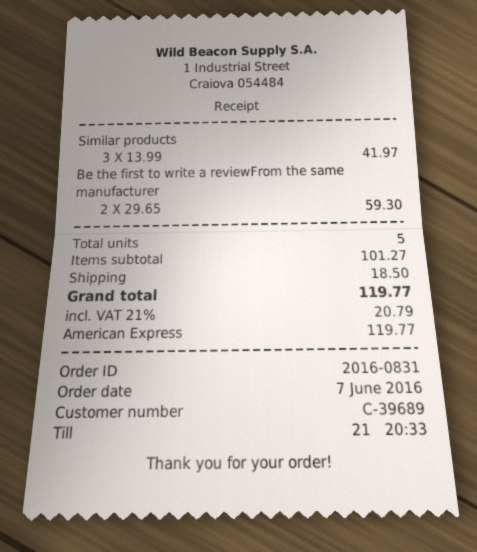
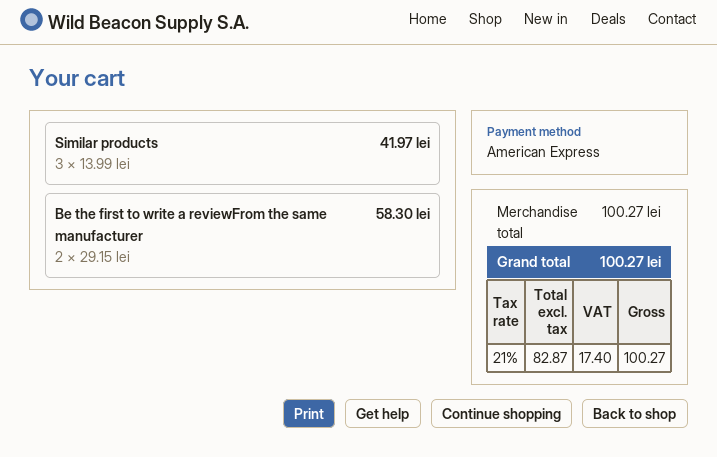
Be the first to write a reviewFrom the same manufacturer: 2 x 29.65 = 59.30 -> 2 x 29.15 = 58.30
subtotal: 101.27 -> 100.27
shipping: 18.50 -> none
tax: 21% = 20.79 -> 21% = 17.40
total: 119.77 -> 100.27

